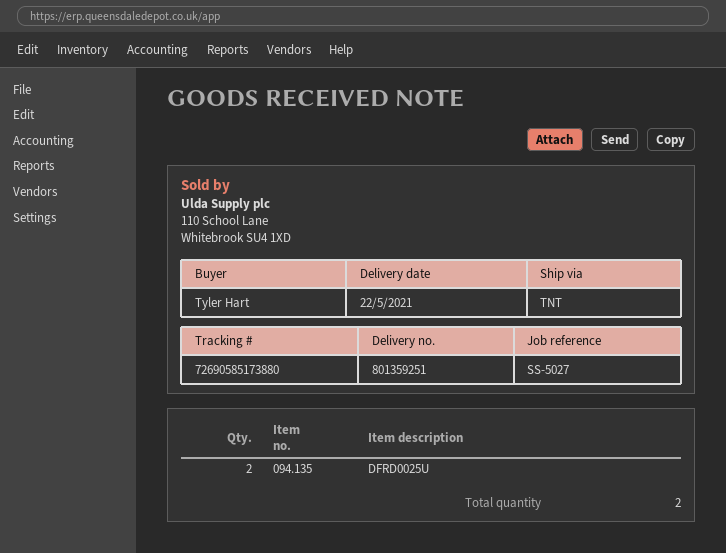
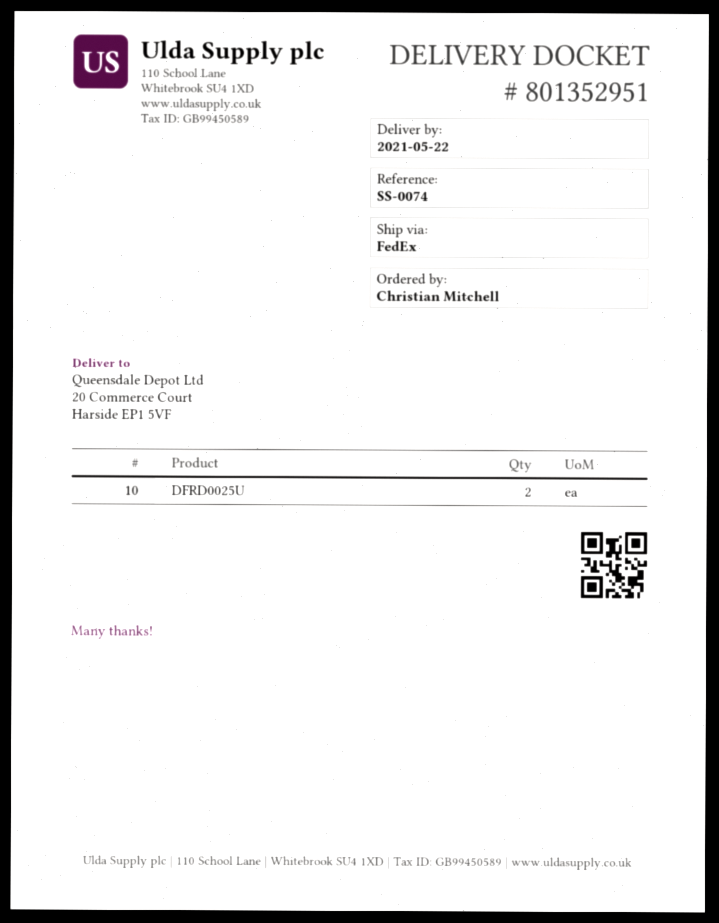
delivery note number: 801359251 -> 801352951
reference: SS-5027 -> SS-0074
ordered by: Tyler Hart -> Christian Mitchell
shipping method: TNT -> FedEx

